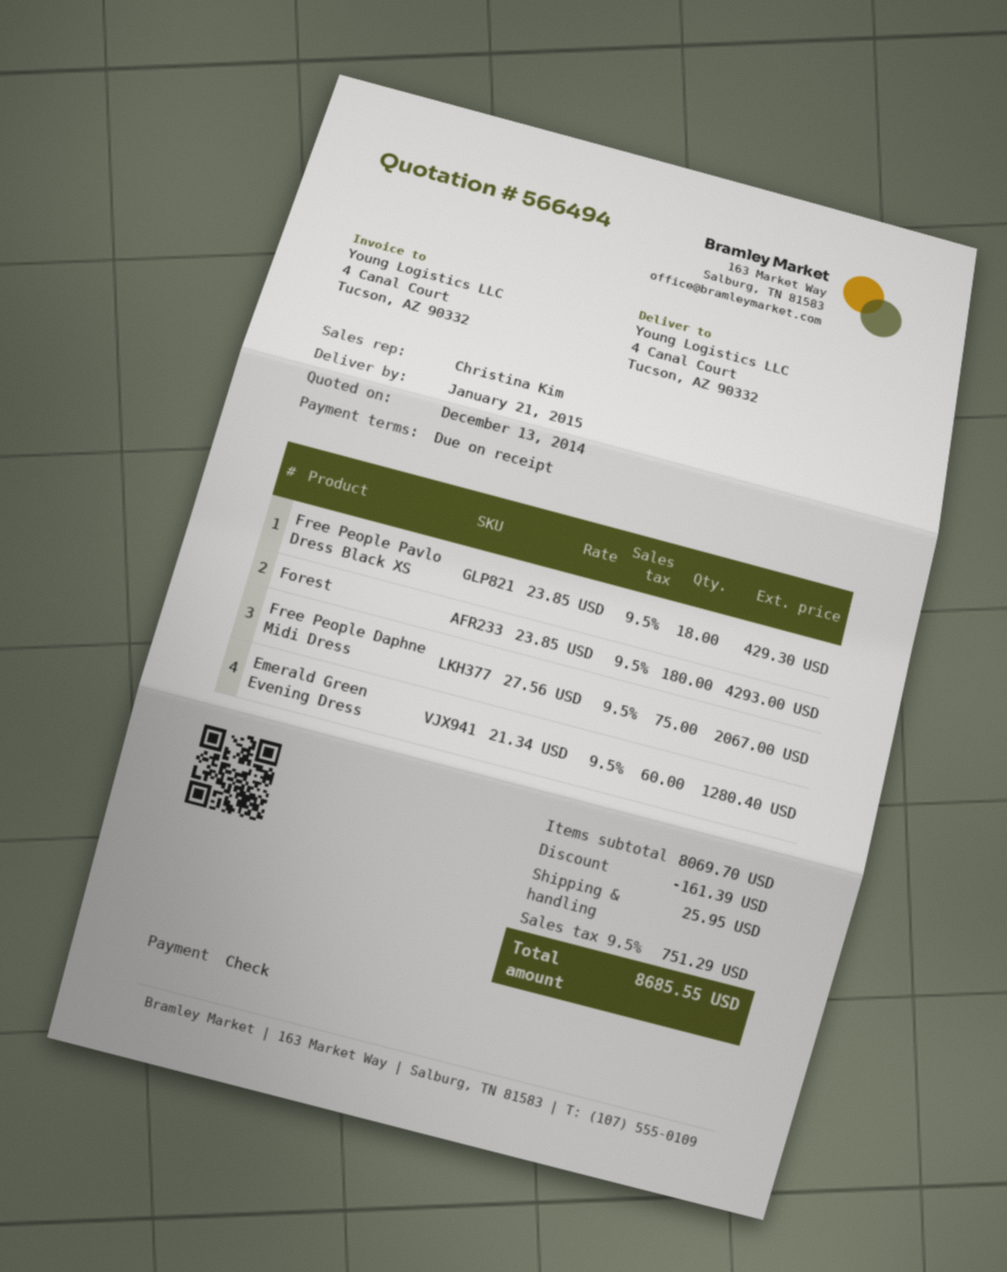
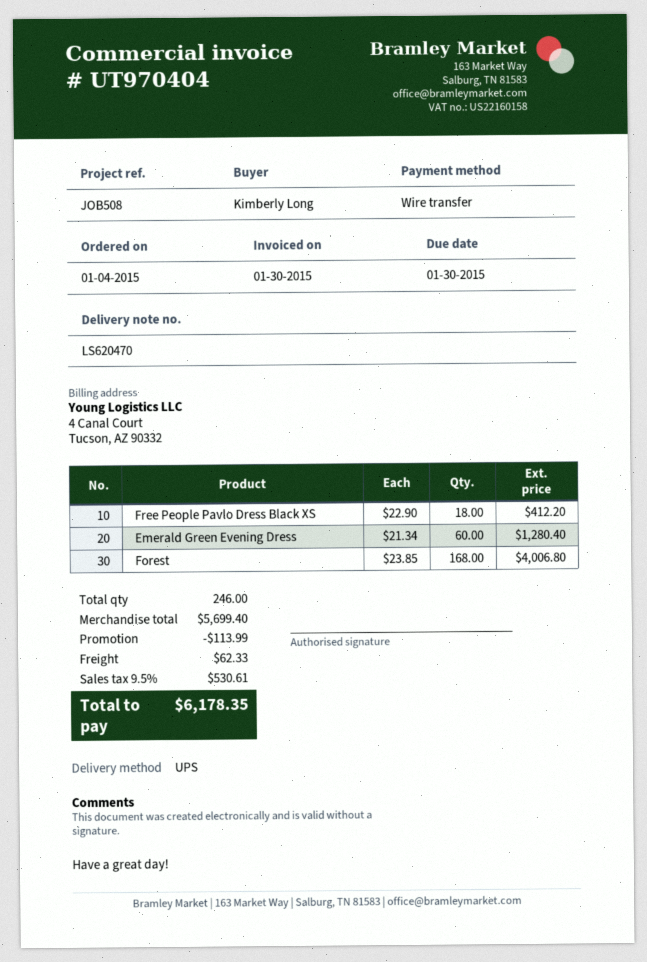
payment method: cheque -> bank transfer
Free People Pavlo Dress Black XS: 18 x 23.85 = 429.30 -> 18 x 22.90 = 412.20
Forest: 180 x 23.85 = 4293.00 -> 168 x 23.85 = 4006.80
Free People Daphne Midi Dress: 75 x 27.56 = 2067.00 -> none
subtotal: 8069.70 -> 5699.40
discount: 161.39 -> 113.99
shipping: 25.95 -> 62.33
tax: 9.5% = 751.29 -> 9.5% = 530.61
total: 8685.55 -> 6178.35

